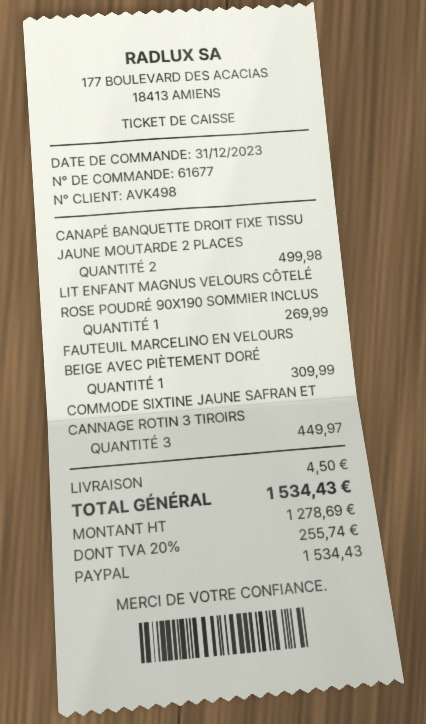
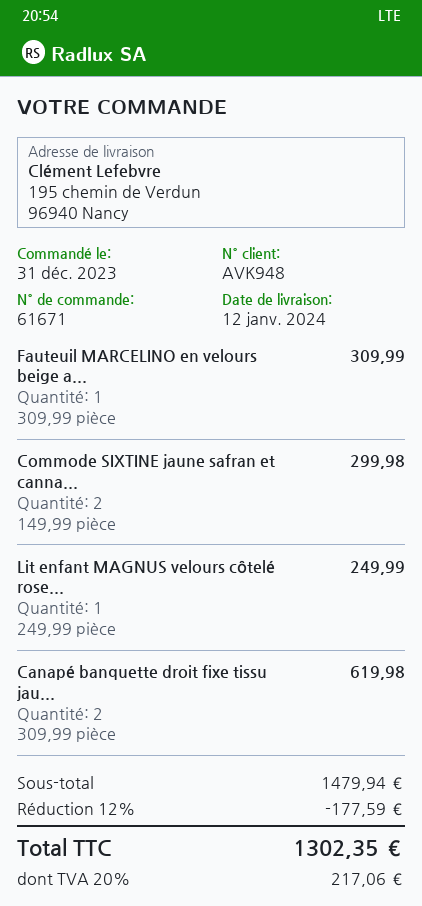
order number: 61677 -> 61671
customer number: AVK498 -> AVK948
CANAPÉ BANQUETTE DROIT FIXE TISSU JAUNE MOUTARDE 2 PLACES: 2 for 499.98 -> 2 for 619.98
LIT ENFANT MAGNUS VELOURS CÔTELÉ ROSE POUDRÉ 90X190 SOMMIER INCLUS: 1 for 269.99 -> 1 for 249.99
COMMODE SIXTINE JAUNE SAFRAN ET CANNAGE ROTIN 3 TIROIRS: 3 for 449.97 -> 2 for 299.98
discount: none -> 12% = 177.59
shipping: 4.50 -> none
tax: 20% = 255.74 -> 20% = 217.06
total: 1534.43 -> 1302.35

